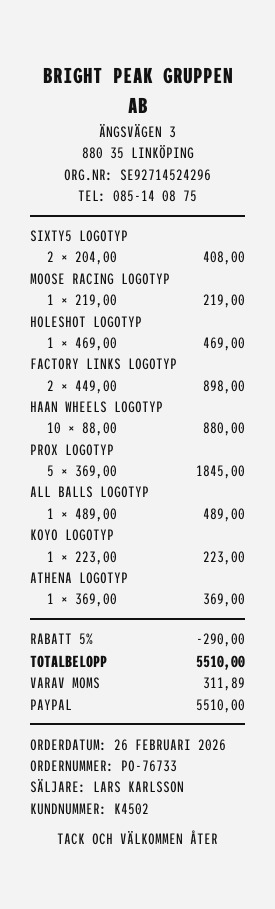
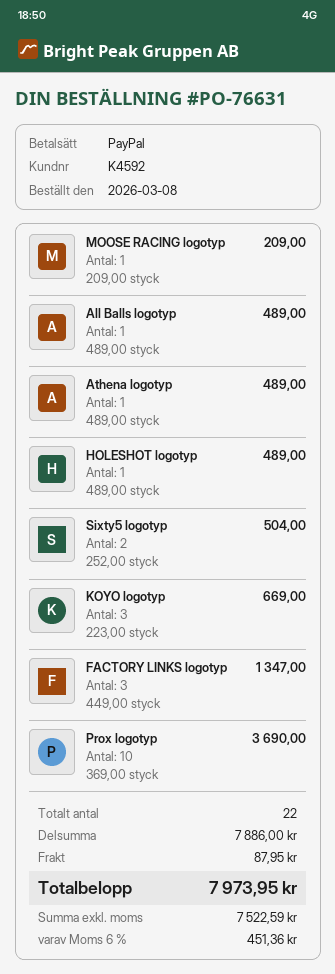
order number: PO-76733 -> PO-76631
order date: 2026-02-26 -> 2026-03-08
customer number: K4502 -> K4592
SIXTY5 LOGOTYP: 2 x 204.00 = 408.00 -> 2 x 252.00 = 504.00
MOOSE RACING LOGOTYP: 1 x 219.00 = 219.00 -> 1 x 209.00 = 209.00
HOLESHOT LOGOTYP: 1 x 469.00 = 469.00 -> 1 x 489.00 = 489.00
FACTORY LINKS LOGOTYP: 2 x 449.00 = 898.00 -> 3 x 449.00 = 1347.00
HAAN WHEELS LOGOTYP: 10 x 88.00 = 880.00 -> none
PROX LOGOTYP: 5 x 369.00 = 1845.00 -> 10 x 369.00 = 3690.00
KOYO LOGOTYP: 1 x 223.00 = 223.00 -> 3 x 223.00 = 669.00
ATHENA LOGOTYP: 1 x 369.00 = 369.00 -> 1 x 489.00 = 489.00
discount: 5% = 290.00 -> none
shipping: none -> 87.95
tax: 311.89 -> 451.36
total: 5510.00 -> 7973.95

